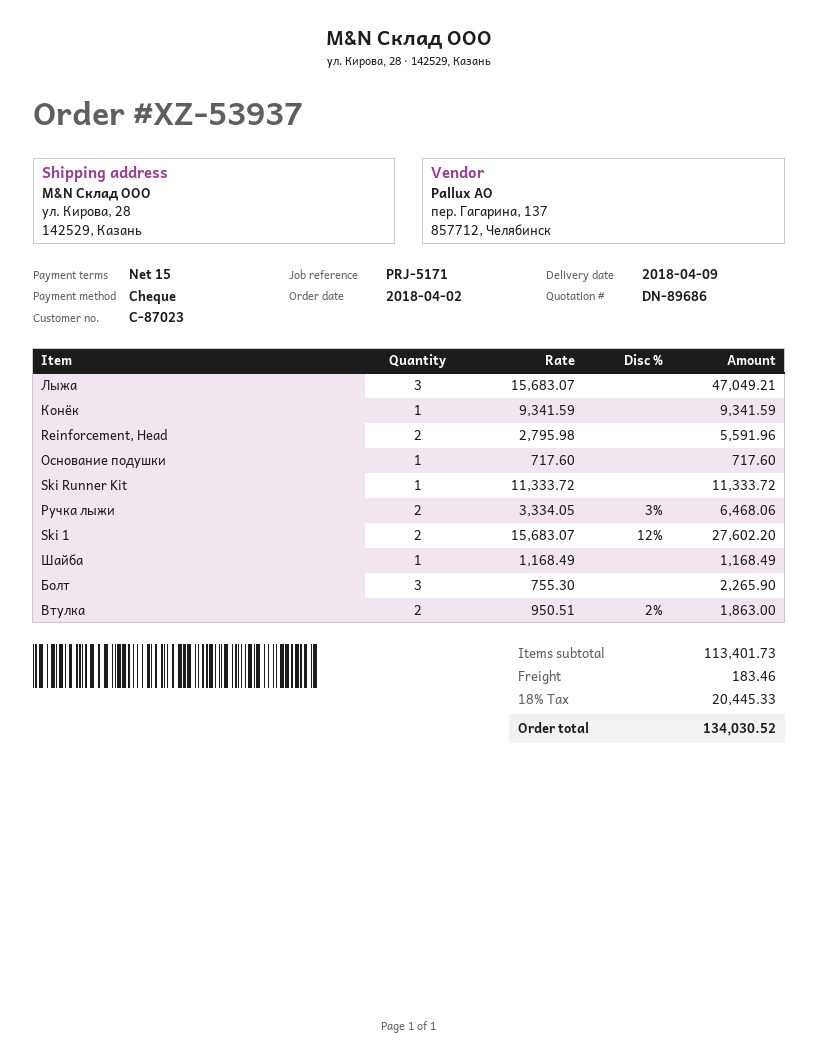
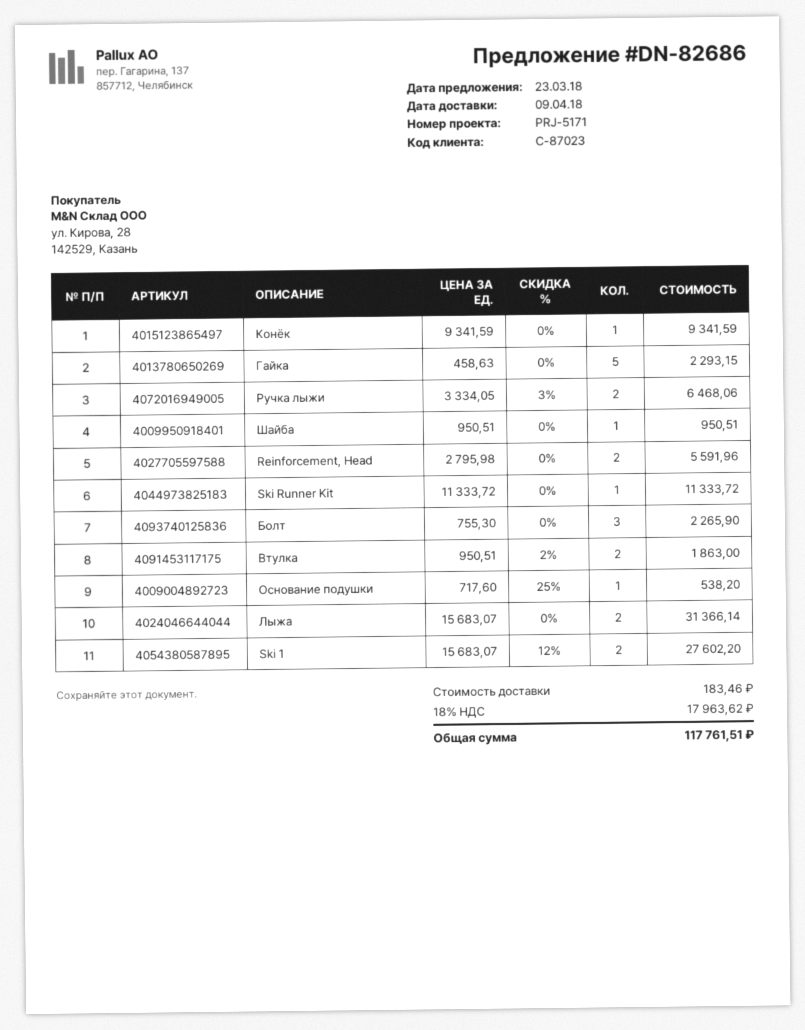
quote number: DN-89686 -> DN-82686
Лыжа: 3 x 15683.07 = 47049.21 -> 2 x 15683.07 = 31366.14
Основание подушки: 1 x 717.60 = 717.60 -> 1 x 717.60 - 25% = 538.20
Шайба: 1 x 1168.49 = 1168.49 -> 1 x 950.51 = 950.51
Гайка: none -> 5 x 458.63 = 2293.15
tax: 18% = 20445.33 -> 18% = 17963.62
total: 134030.52 -> 117761.51

